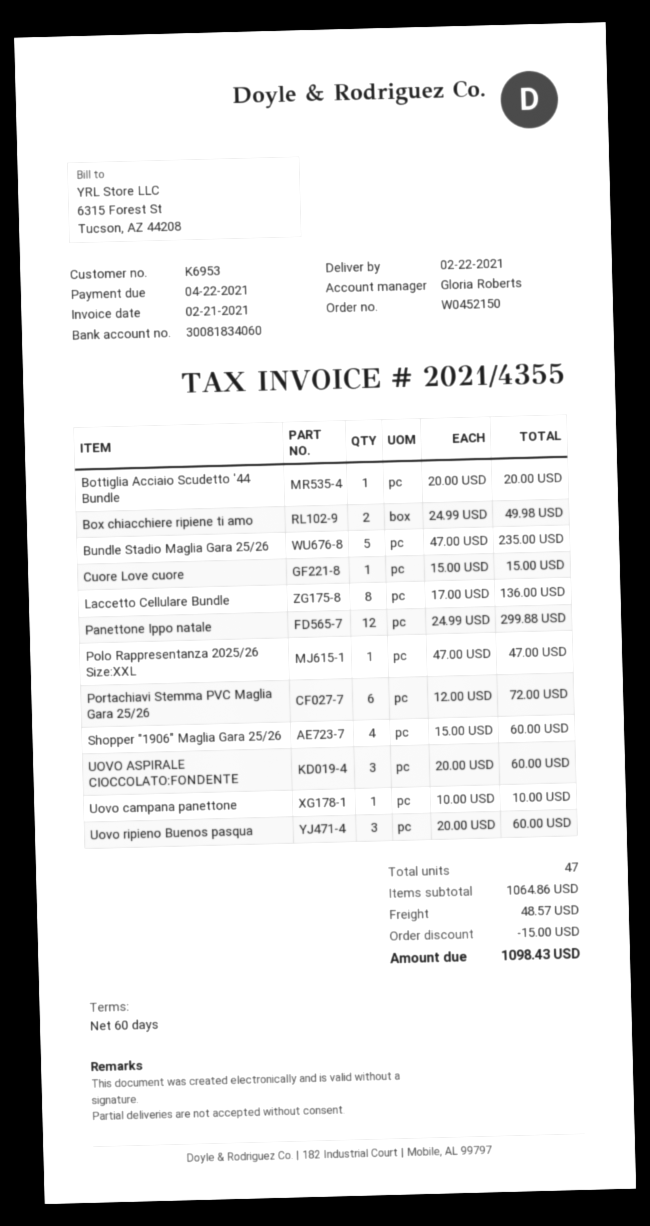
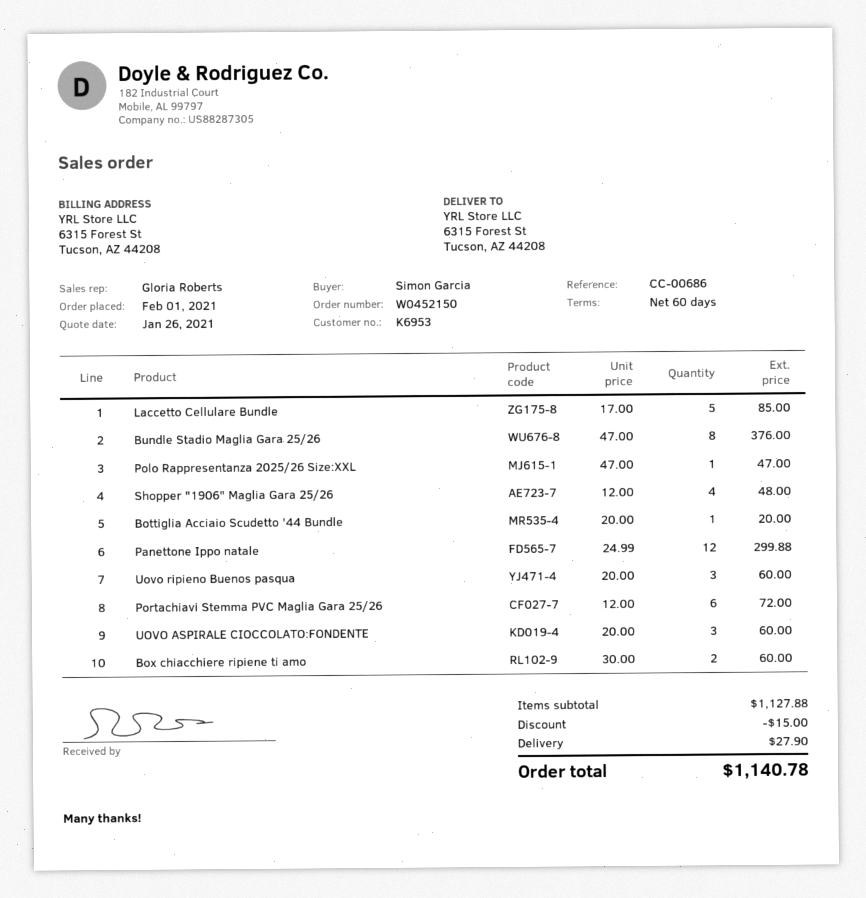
Box chiacchiere ripiene ti amo: 2 x 24.99 = 49.98 -> 2 x 30.00 = 60.00
Bundle Stadio Maglia Gara 25/26: 5 x 47.00 = 235.00 -> 8 x 47.00 = 376.00
Cuore Love cuore: 1 x 15.00 = 15.00 -> none
Laccetto Cellulare Bundle: 8 x 17.00 = 136.00 -> 5 x 17.00 = 85.00
Shopper "1906" Maglia Gara 25/26: 4 x 15.00 = 60.00 -> 4 x 12.00 = 48.00
Uovo campana panettone: 1 x 10.00 = 10.00 -> none
subtotal: 1064.86 -> 1127.88
shipping: 48.57 -> 27.90
total: 1098.43 -> 1140.78

